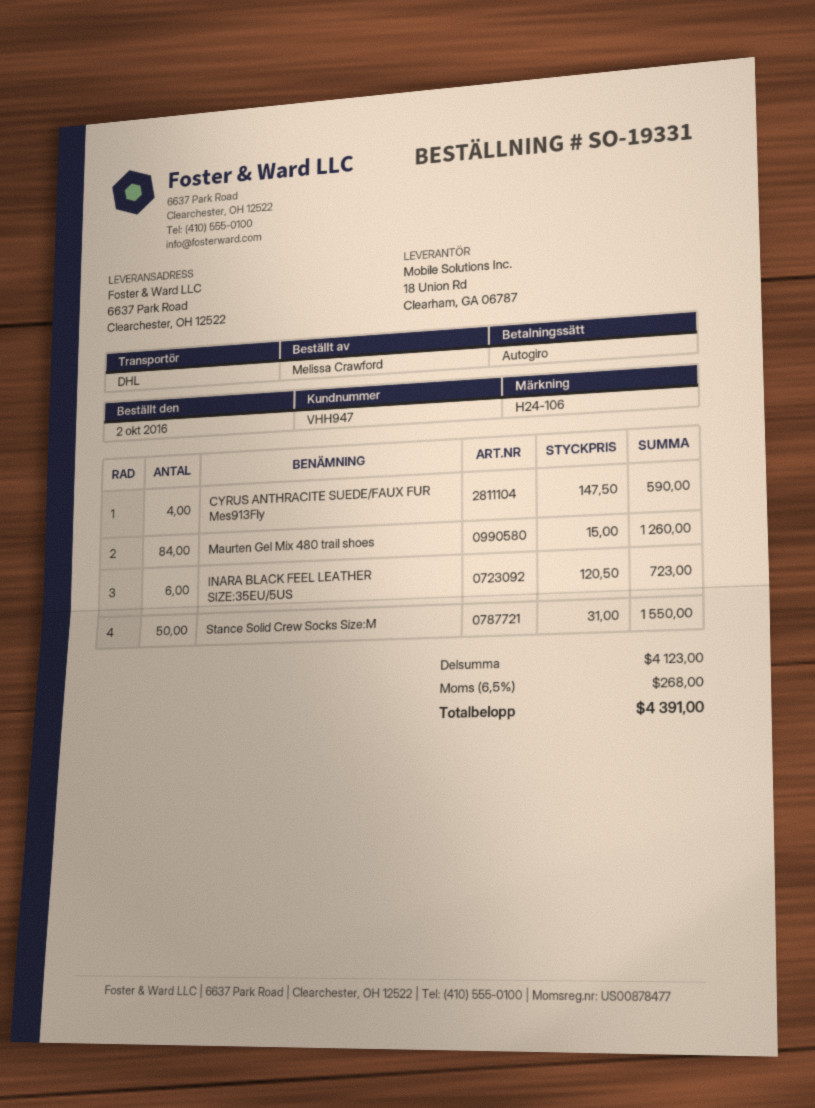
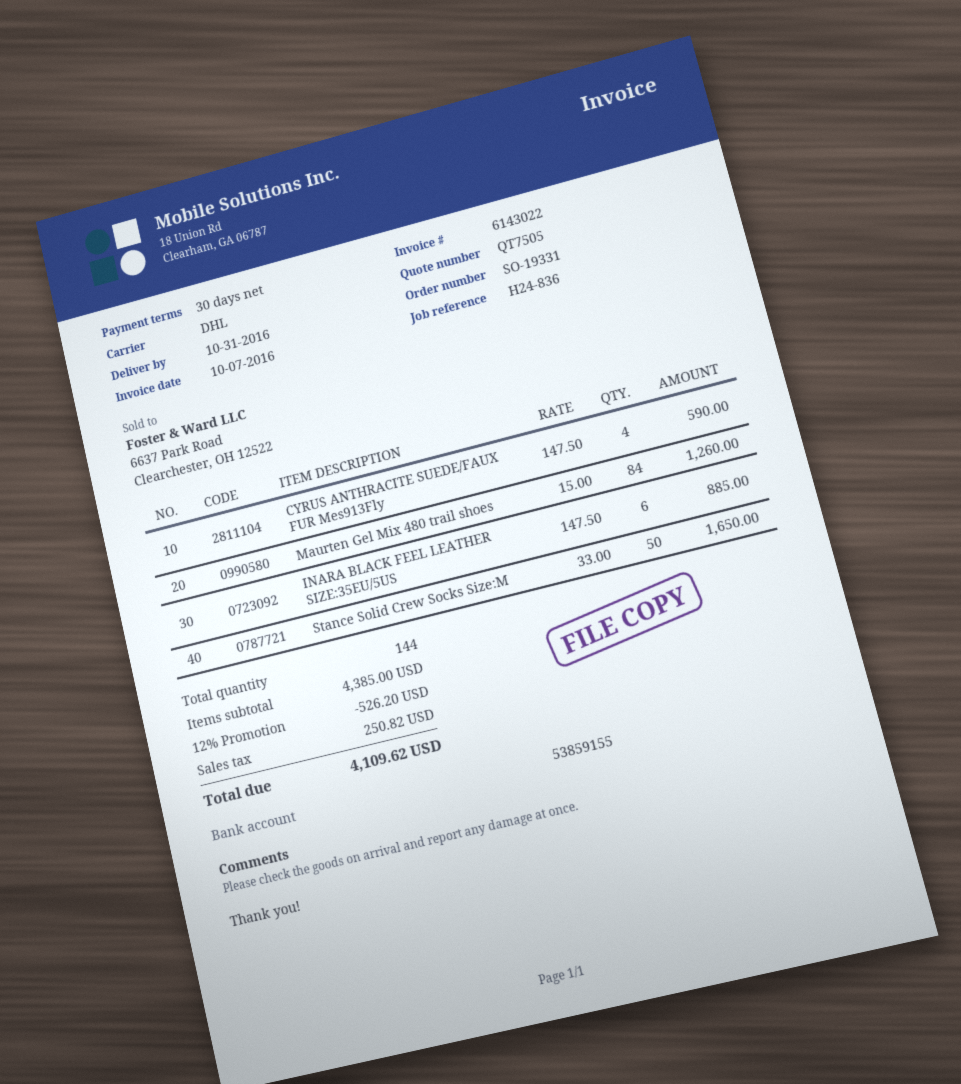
reference: H24-106 -> H24-836
INARA BLACK FEEL LEATHER SIZE:35EU/5US: 6 x 120.50 = 723.00 -> 6 x 147.50 = 885.00
Stance Solid Crew Socks Size:M: 50 x 31.00 = 1550.00 -> 50 x 33.00 = 1650.00
subtotal: 4123.00 -> 4385.00
discount: none -> 12% = 526.20
tax: 268.00 -> 250.82
total: 4391.00 -> 4109.62

